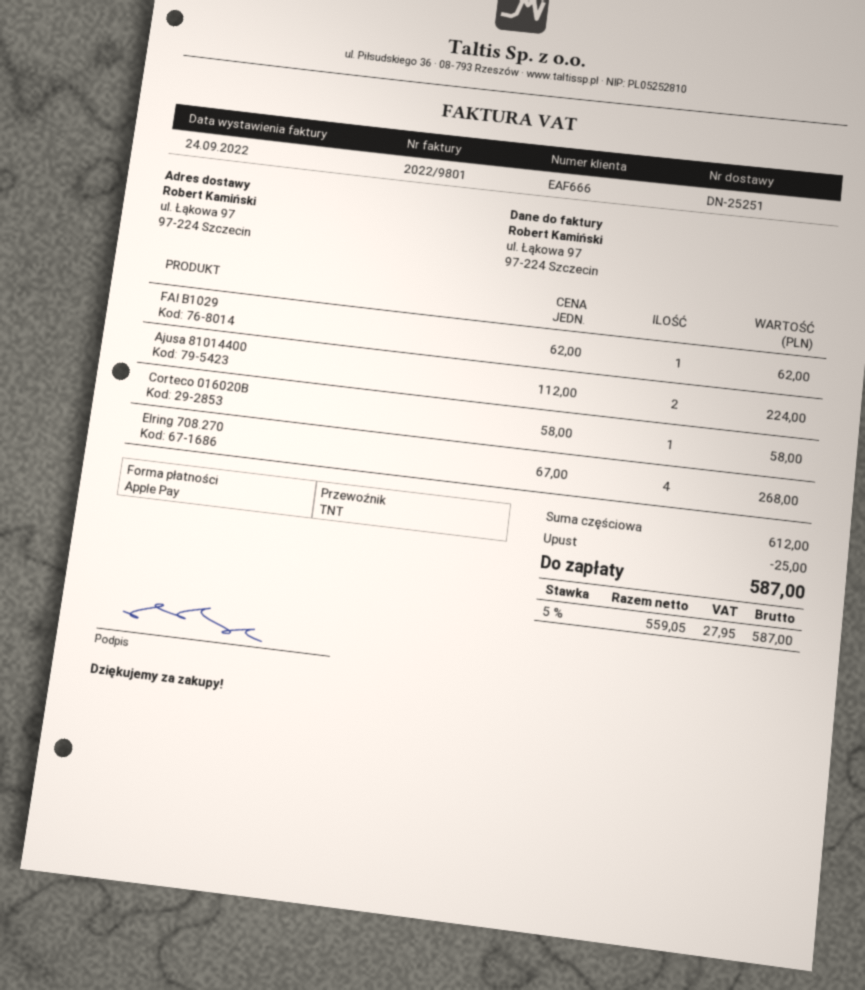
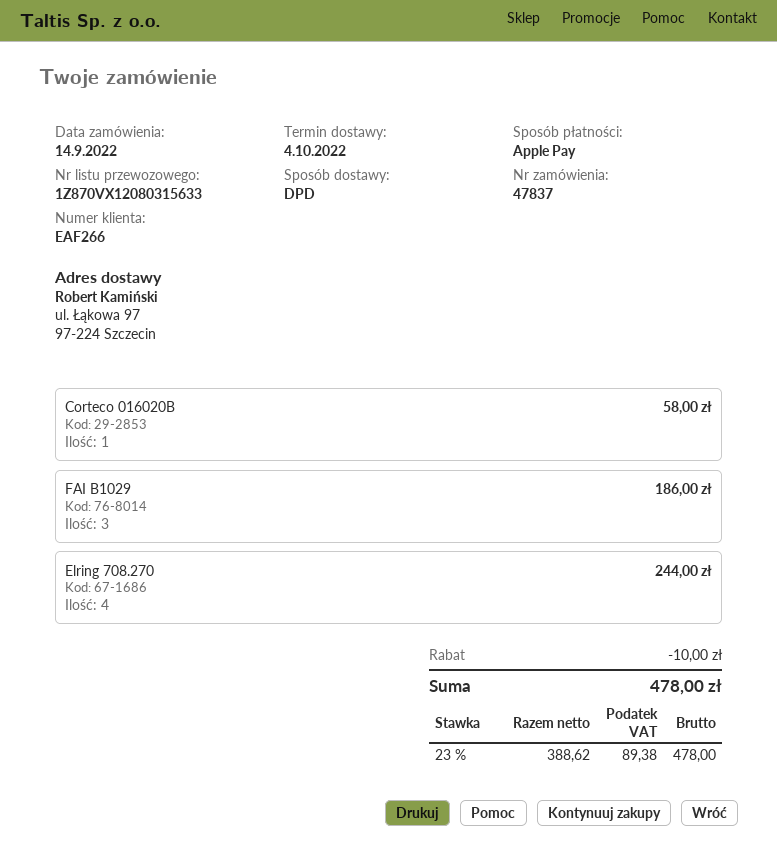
customer number: EAF666 -> EAF266
shipping method: TNT -> DPD
FAI B1029: 1 for 62.00 -> 3 for 186.00
Ajusa 81014400: 2 for 224.00 -> none
Elring 708.270: 4 for 268.00 -> 4 for 244.00
discount: 25.00 -> 10.00
net: 559.05 -> 388.62
tax: 5% = 27.95 -> 23% = 89.38
total: 587.00 -> 478.00

